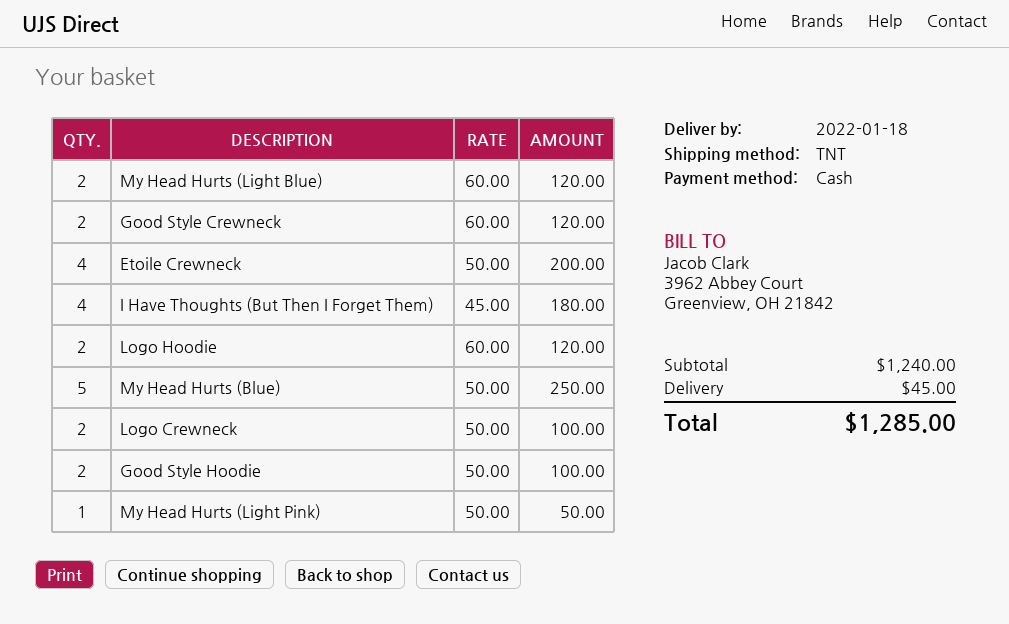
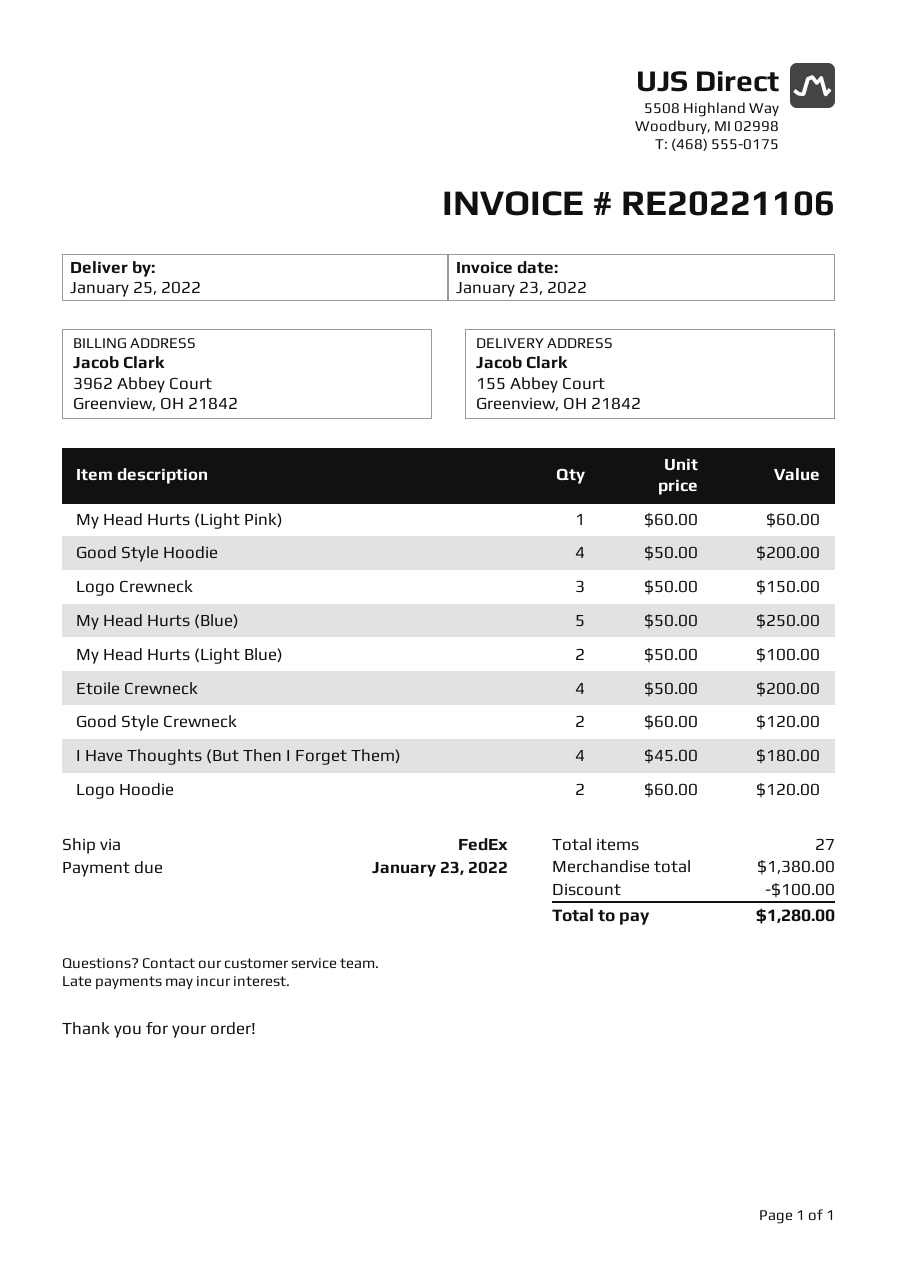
delivery date: 2022-01-18 -> 2022-01-25
shipping method: TNT -> FedEx
My Head Hurts (Light Blue): 2 x 60.00 = 120.00 -> 2 x 50.00 = 100.00
Logo Crewneck: 2 x 50.00 = 100.00 -> 3 x 50.00 = 150.00
Good Style Hoodie: 2 x 50.00 = 100.00 -> 4 x 50.00 = 200.00
My Head Hurts (Light Pink): 1 x 50.00 = 50.00 -> 1 x 60.00 = 60.00
subtotal: 1240.00 -> 1380.00
discount: none -> 100.00
shipping: 45.00 -> none
total: 1285.00 -> 1280.00

